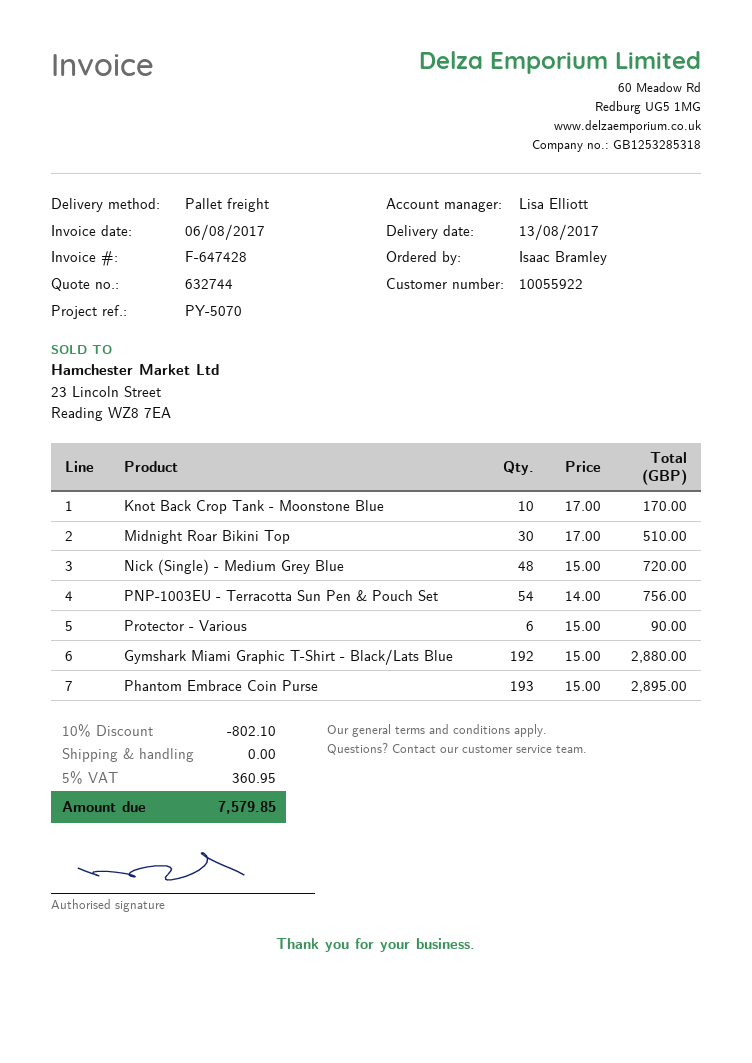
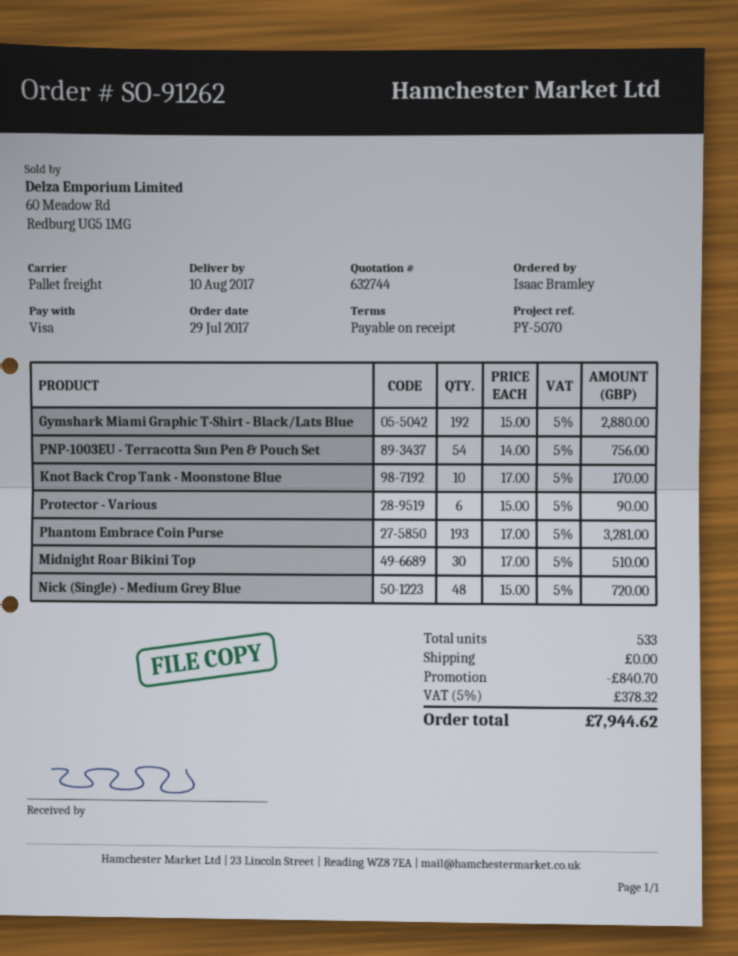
delivery date: 2017-08-13 -> 2017-08-10
Phantom Embrace Coin Purse: 193 x 15.00 = 2895.00 -> 193 x 17.00 = 3281.00
discount: 802.10 -> 840.70
tax: 5% = 360.95 -> 5% = 378.32
total: 7579.85 -> 7944.62

